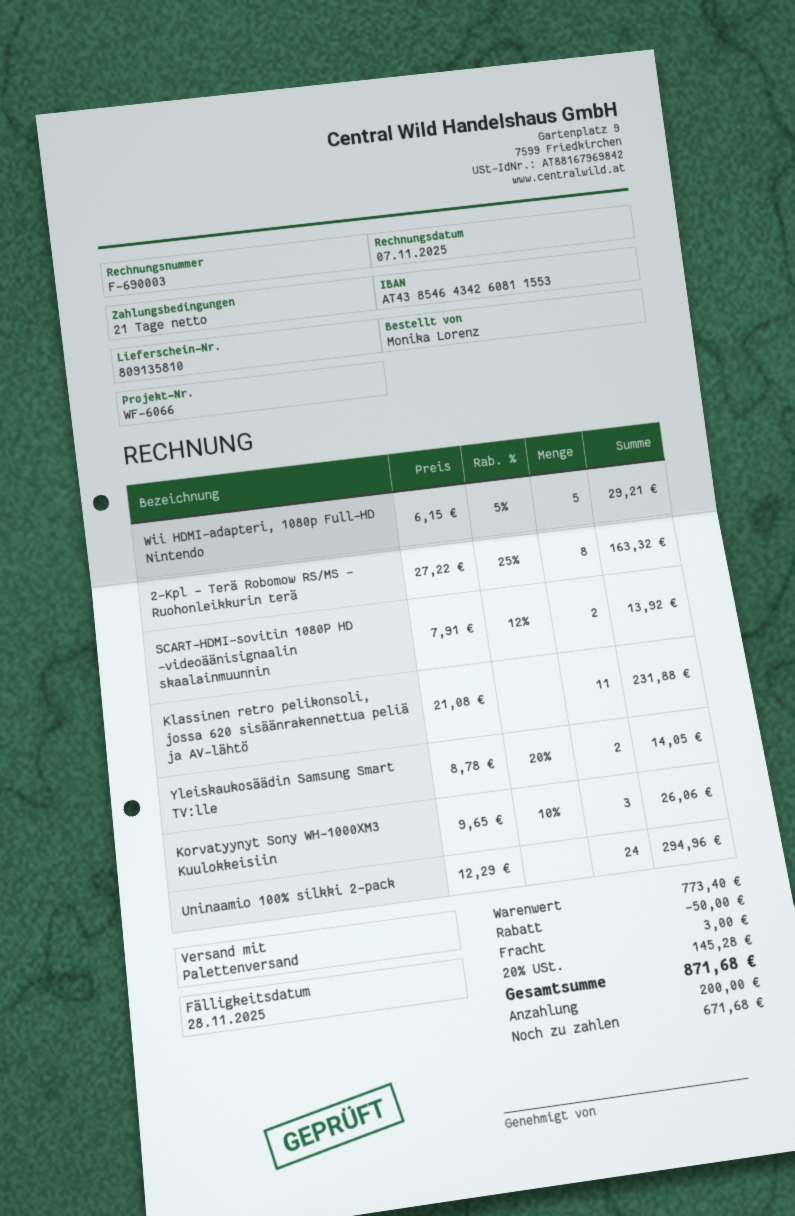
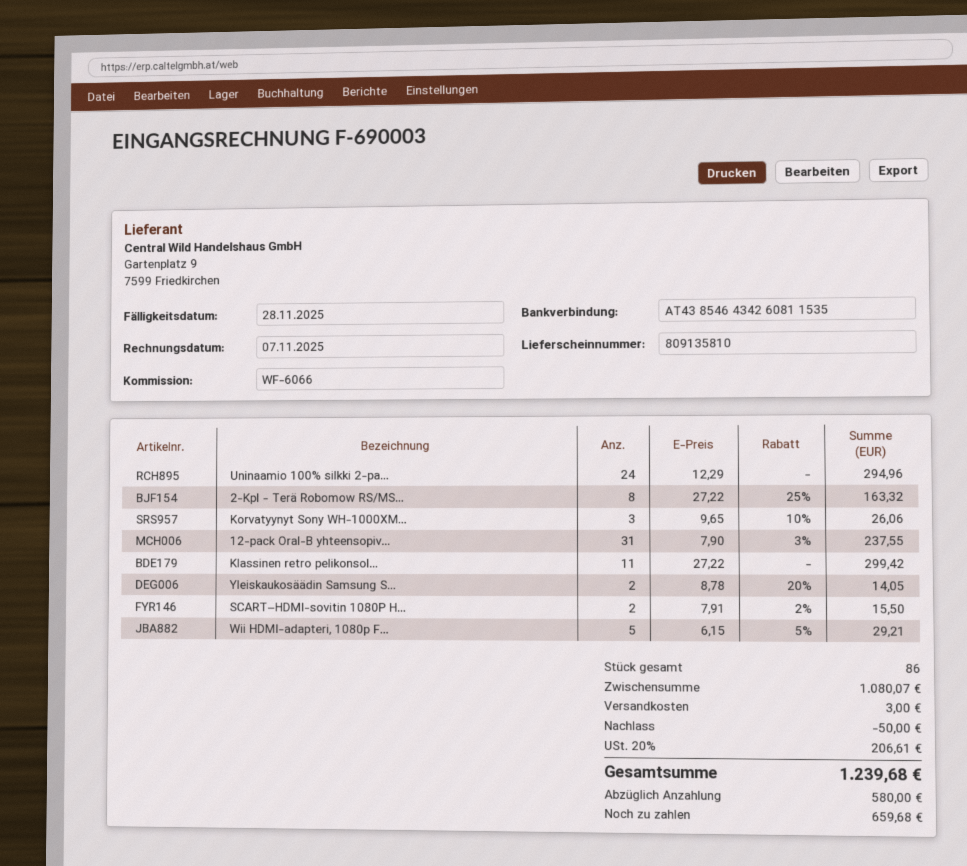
bank account: AT438546434260811553 -> AT438546434260811535
SCART–HDMI-sovitin 1080P HD -videoäänisignaalin skaalainmuunnin: 2 x 7.91 - 12% = 13.92 -> 2 x 7.91 - 2% = 15.50
Klassinen retro pelikonsoli, jossa 620 sisäänrakennettua peliä ja AV-lähtö: 11 x 21.08 = 231.88 -> 11 x 27.22 = 299.42
12-pack Oral-B yhteensopiv...: none -> 31 x 7.90 - 3% = 237.55
subtotal: 773.40 -> 1080.07
tax: 20% = 145.28 -> 20% = 206.61
total: 871.68 -> 1239.68
deposit: 200.00 -> 580.00
balance: 671.68 -> 659.68

